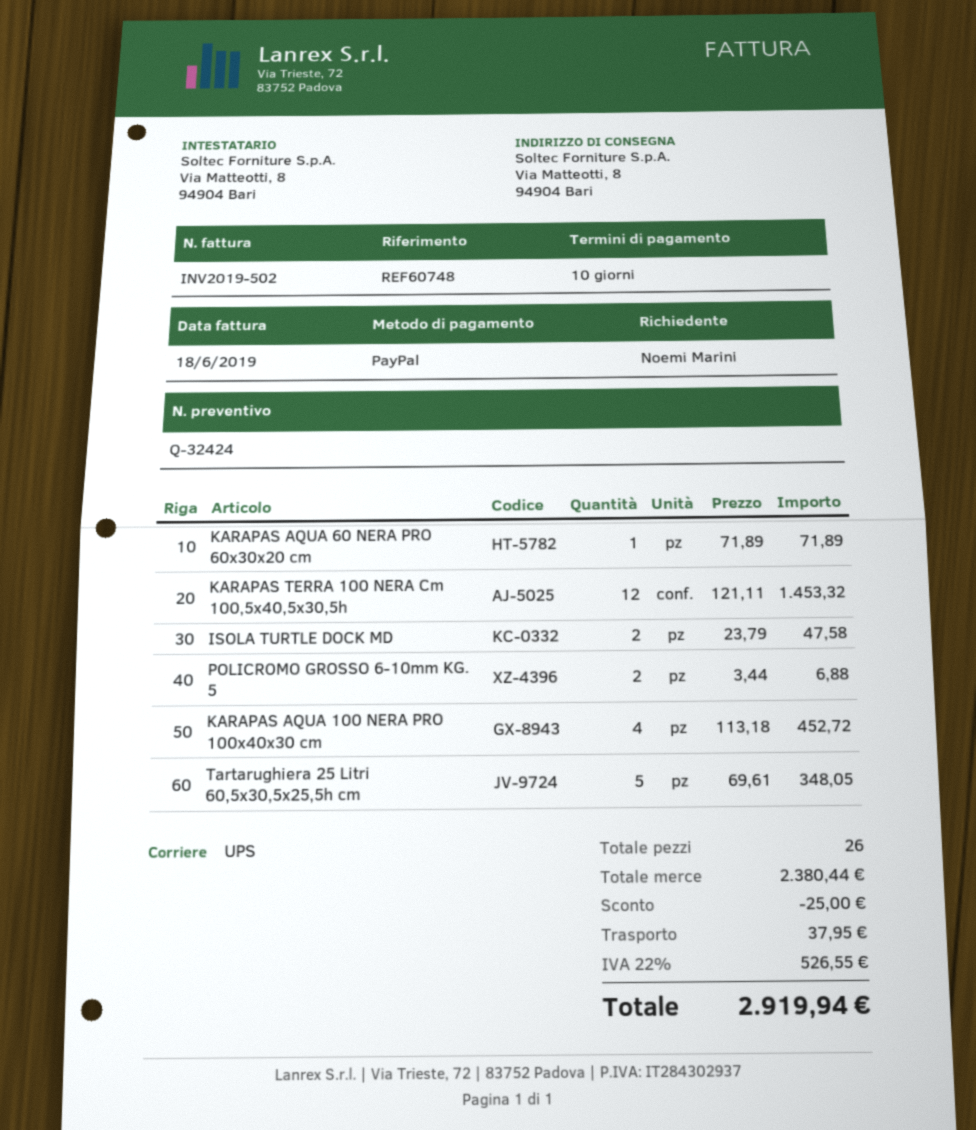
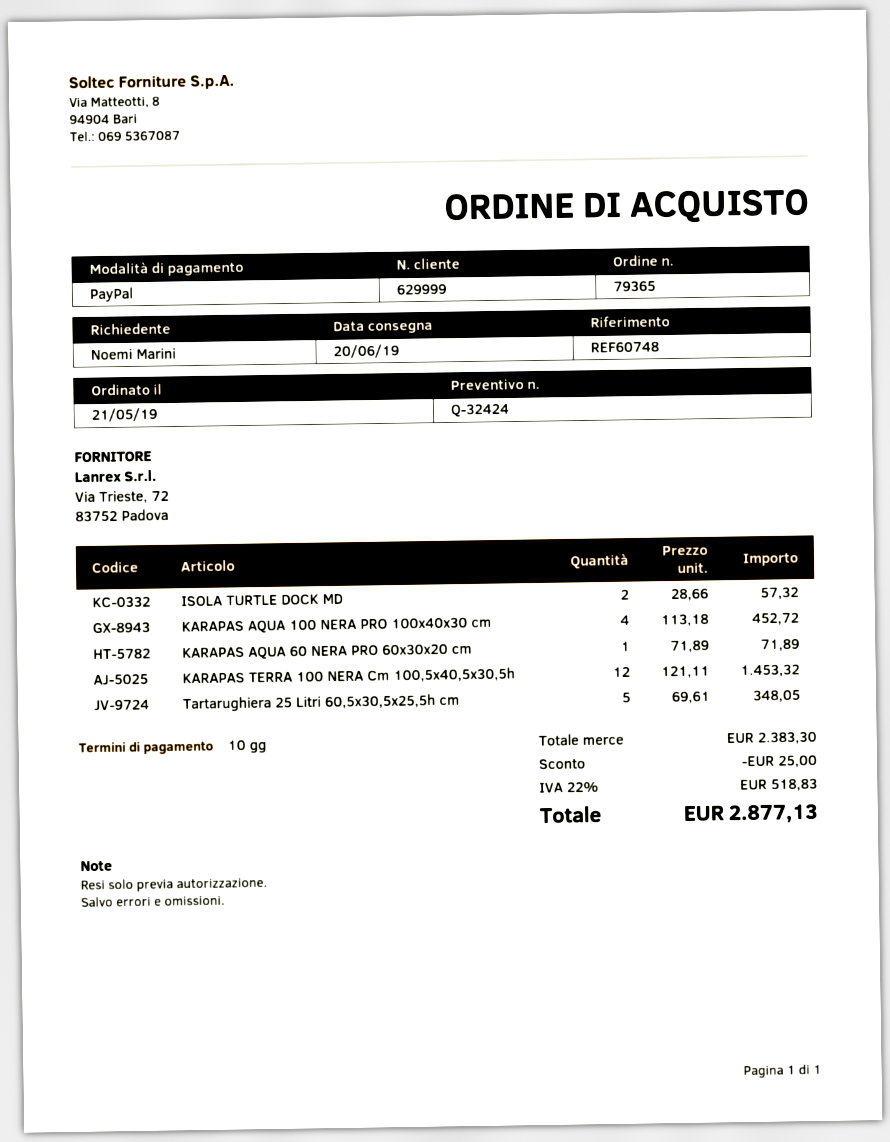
ISOLA TURTLE DOCK MD: 2 x 23.79 = 47.58 -> 2 x 28.66 = 57.32
POLICROMO GROSSO 6-10mm KG. 5: 2 x 3.44 = 6.88 -> none
subtotal: 2380.44 -> 2383.30
shipping: 37.95 -> none
tax: 22% = 526.55 -> 22% = 518.83
total: 2919.94 -> 2877.13

